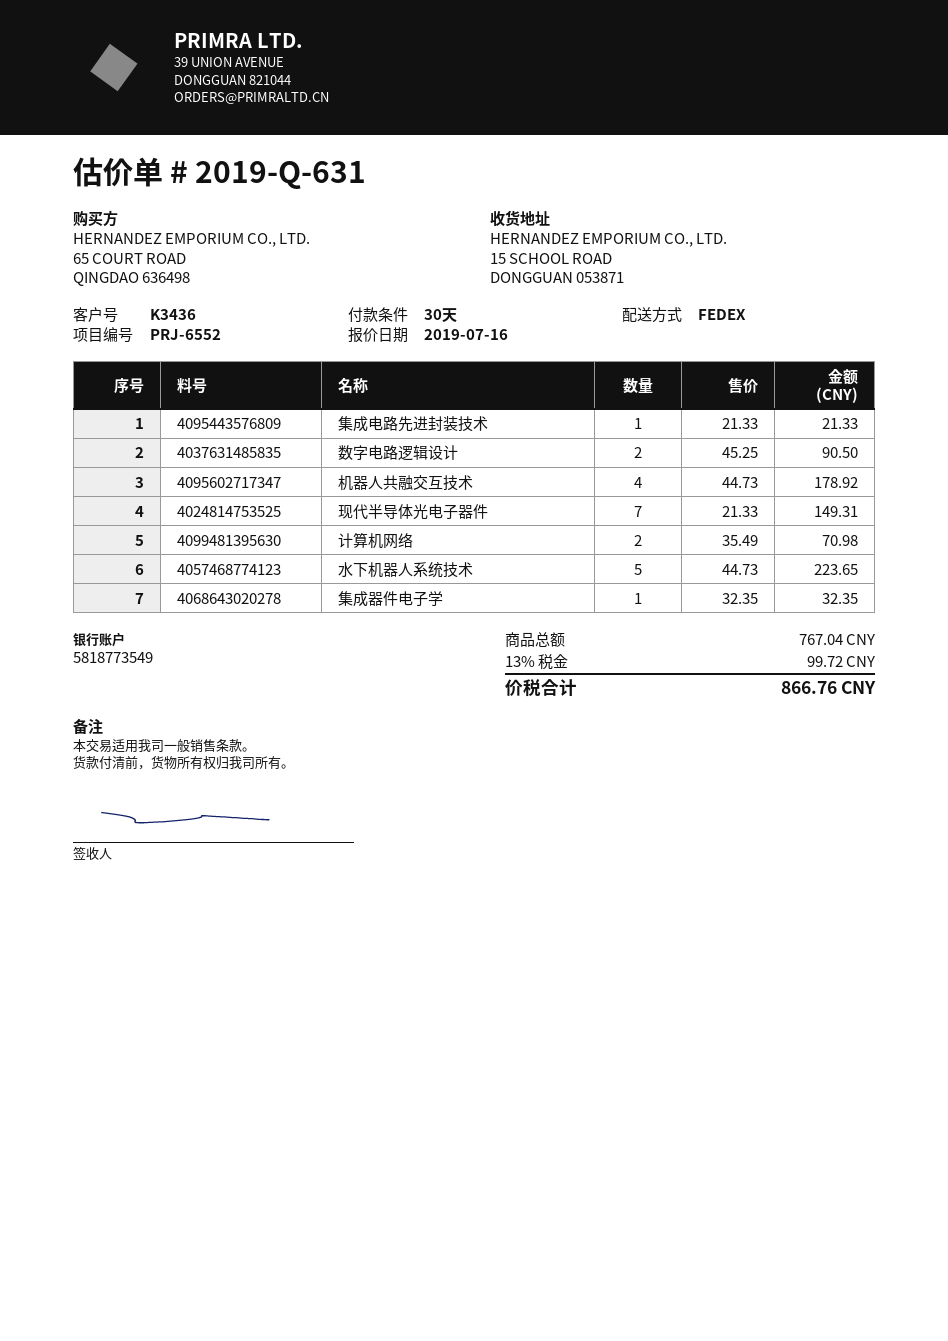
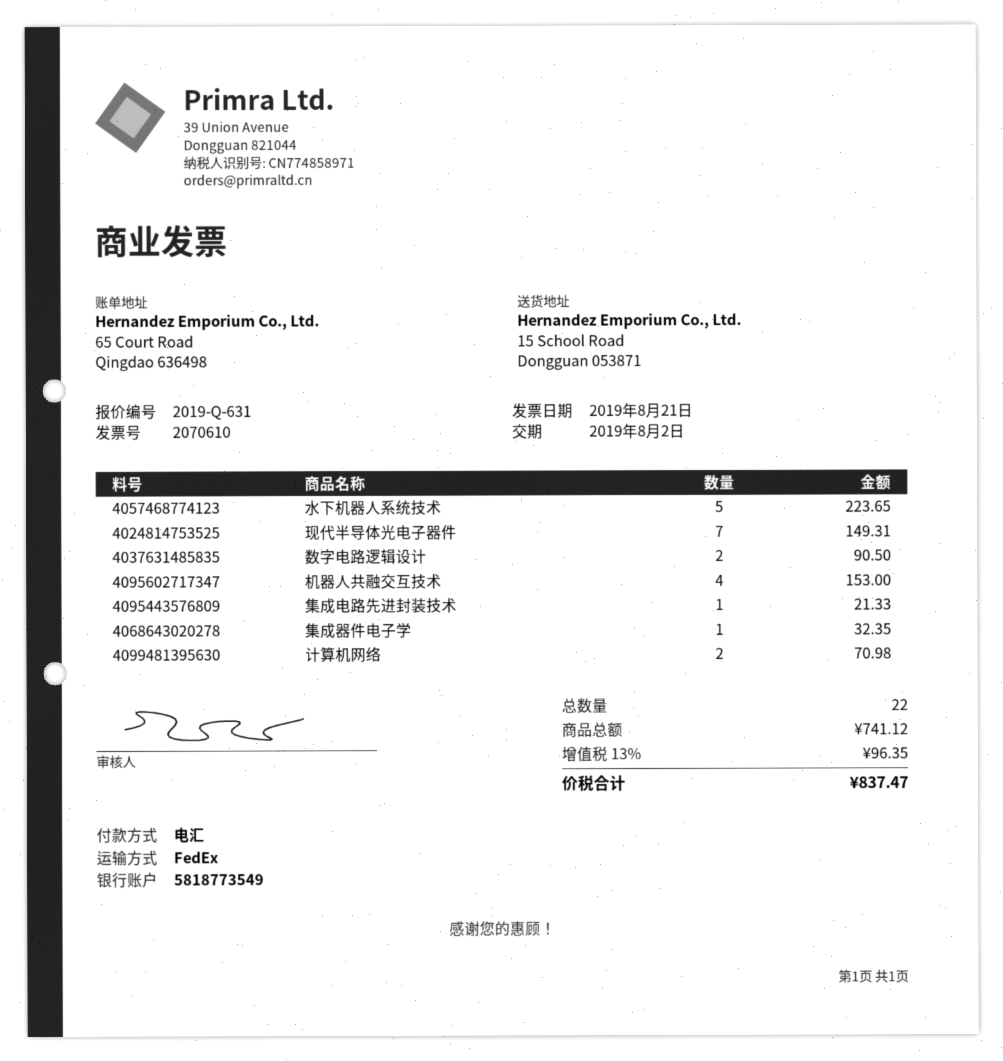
机器人共融交互技术: 4 for 178.92 -> 4 for 153.00
subtotal: 767.04 -> 741.12
tax: 13% = 99.72 -> 13% = 96.35
total: 866.76 -> 837.47

